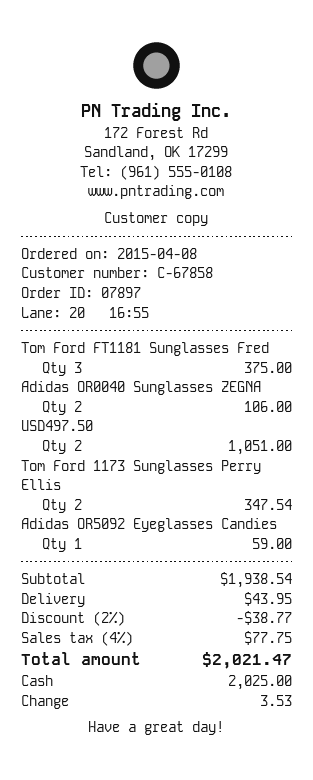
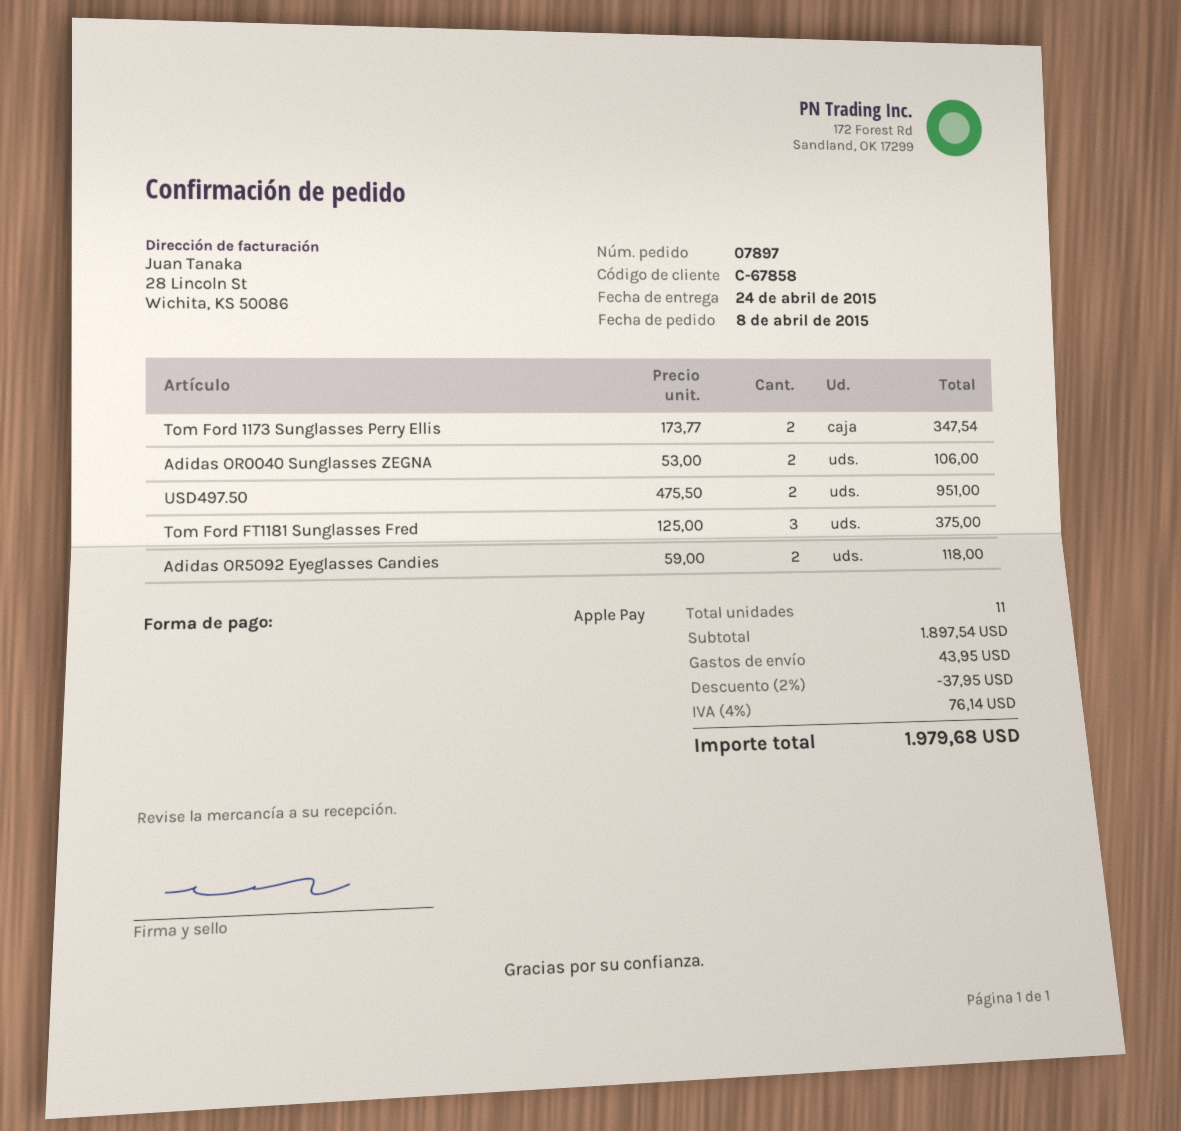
payment method: cash -> Apple Pay
USD497.50: 2 for 1051.00 -> 2 for 951.00
Adidas OR5092 Eyeglasses Candies: 1 for 59.00 -> 2 for 118.00
subtotal: 1938.54 -> 1897.54
discount: 2% = 38.77 -> 2% = 37.95
tax: 4% = 77.75 -> 4% = 76.14
total: 2021.47 -> 1979.68

